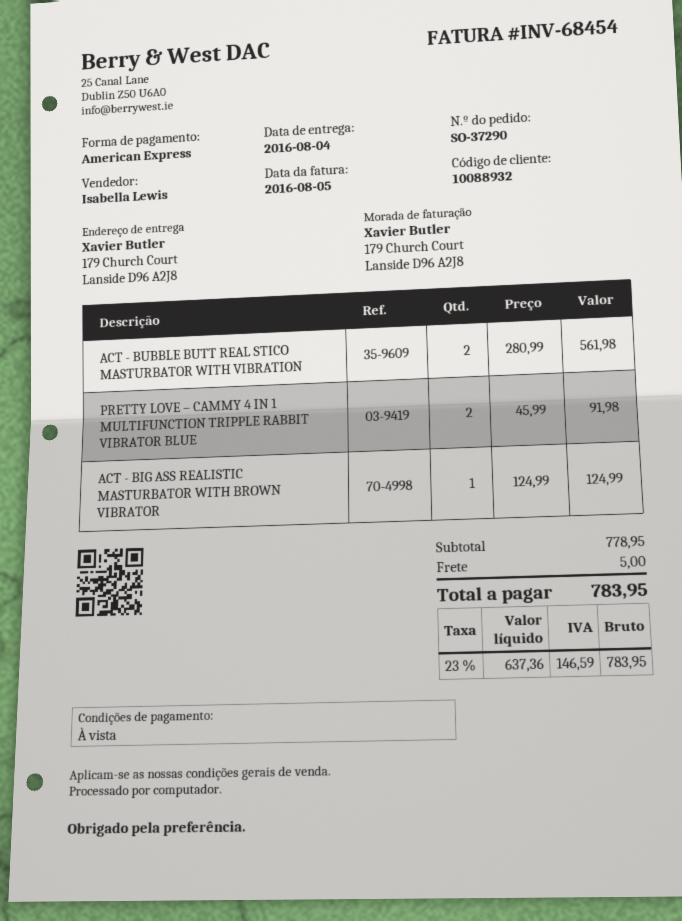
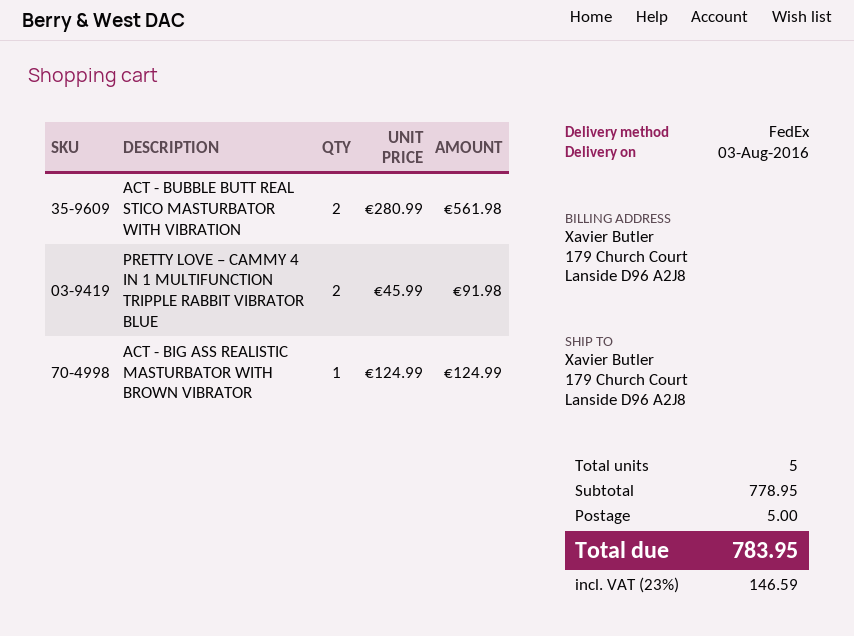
delivery date: 2016-08-04 -> 2016-08-03

